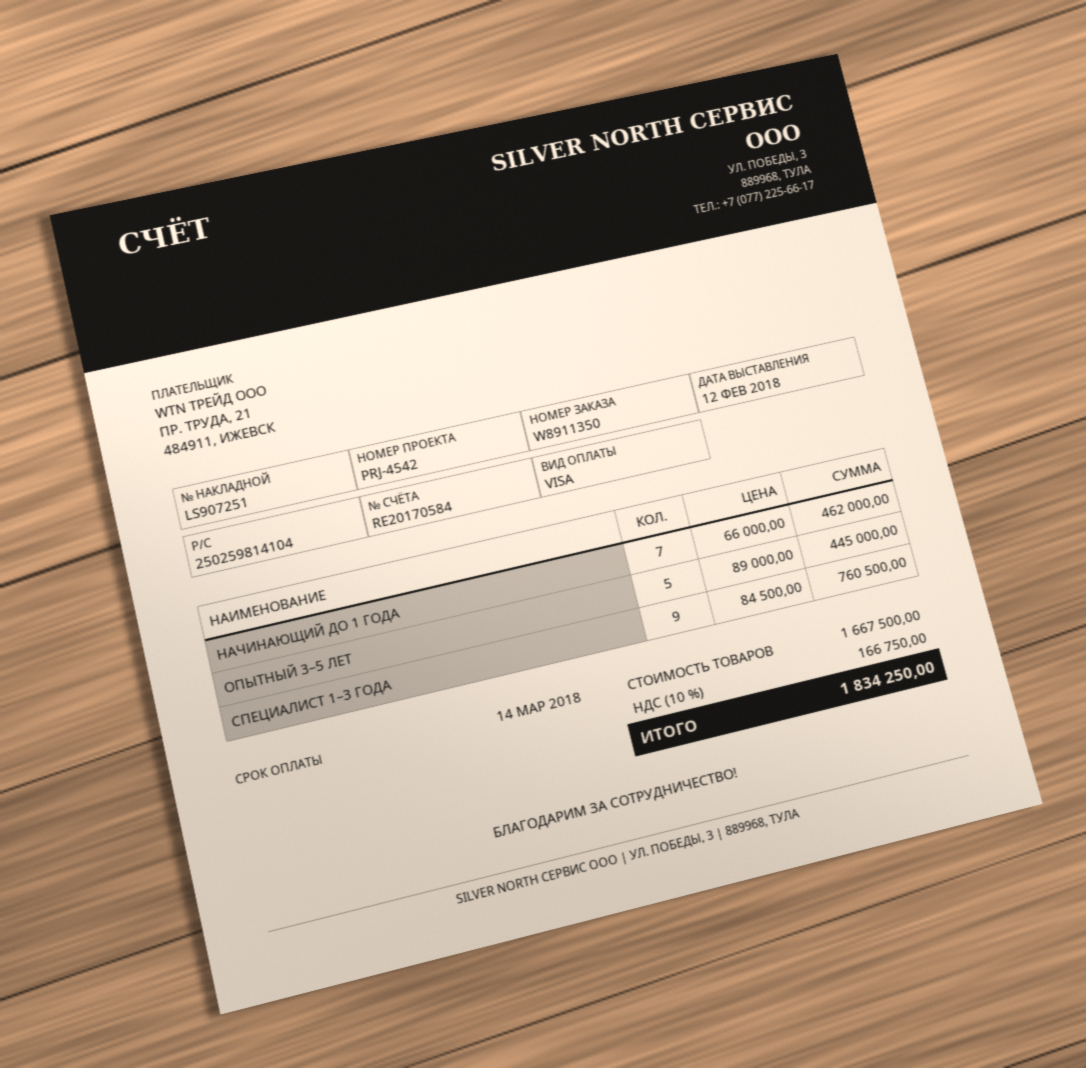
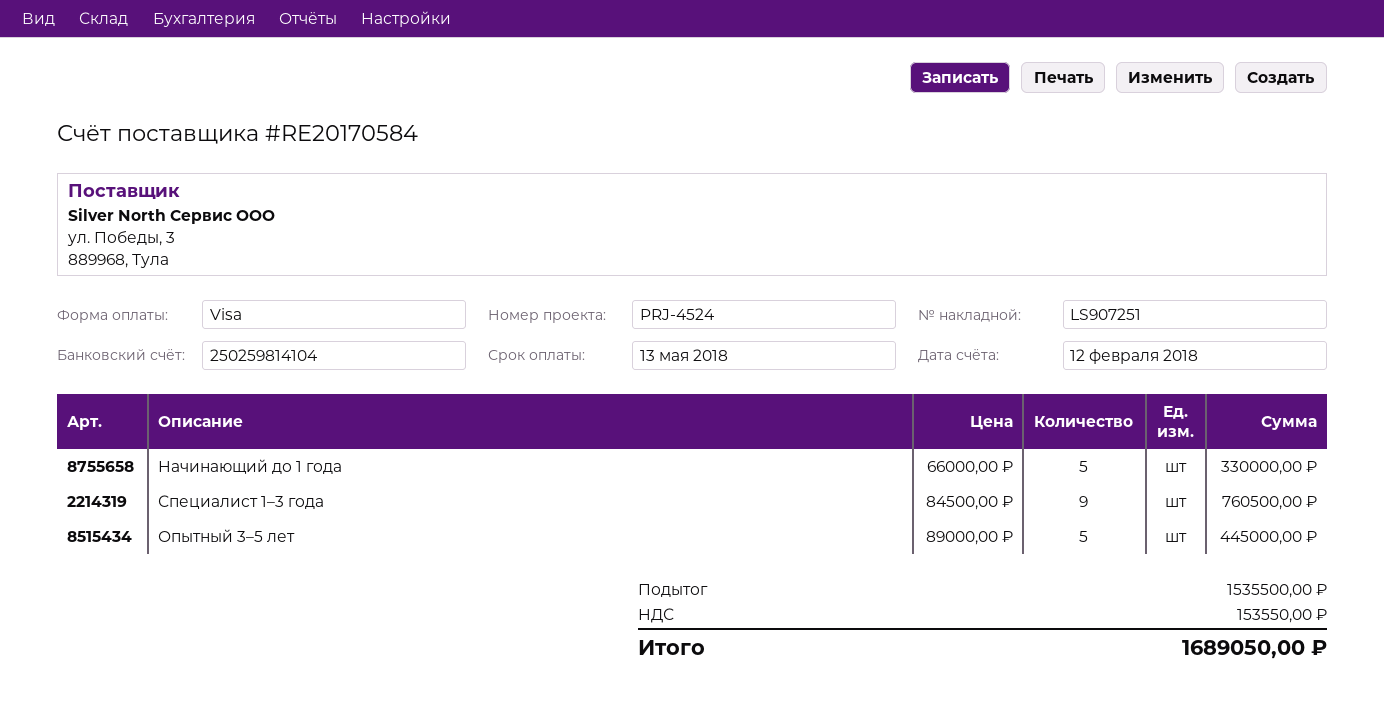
due date: 2018-03-14 -> 2018-05-13
reference: PRJ-4542 -> PRJ-4524
НАЧИНАЮЩИЙ ДО 1 ГОДА: 7 x 66000.00 = 462000.00 -> 5 x 66000.00 = 330000.00
subtotal: 1667500.00 -> 1535500.00
tax: 166750.00 -> 153550.00
total: 1834250.00 -> 1689050.00

